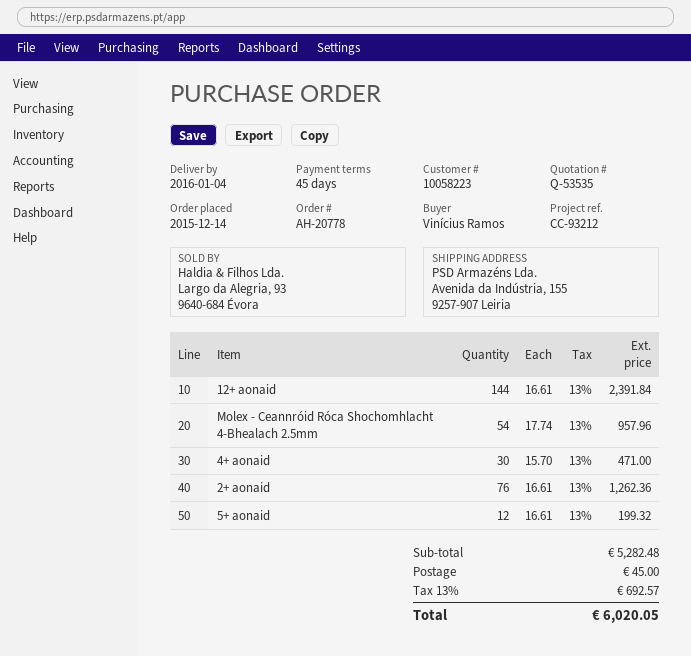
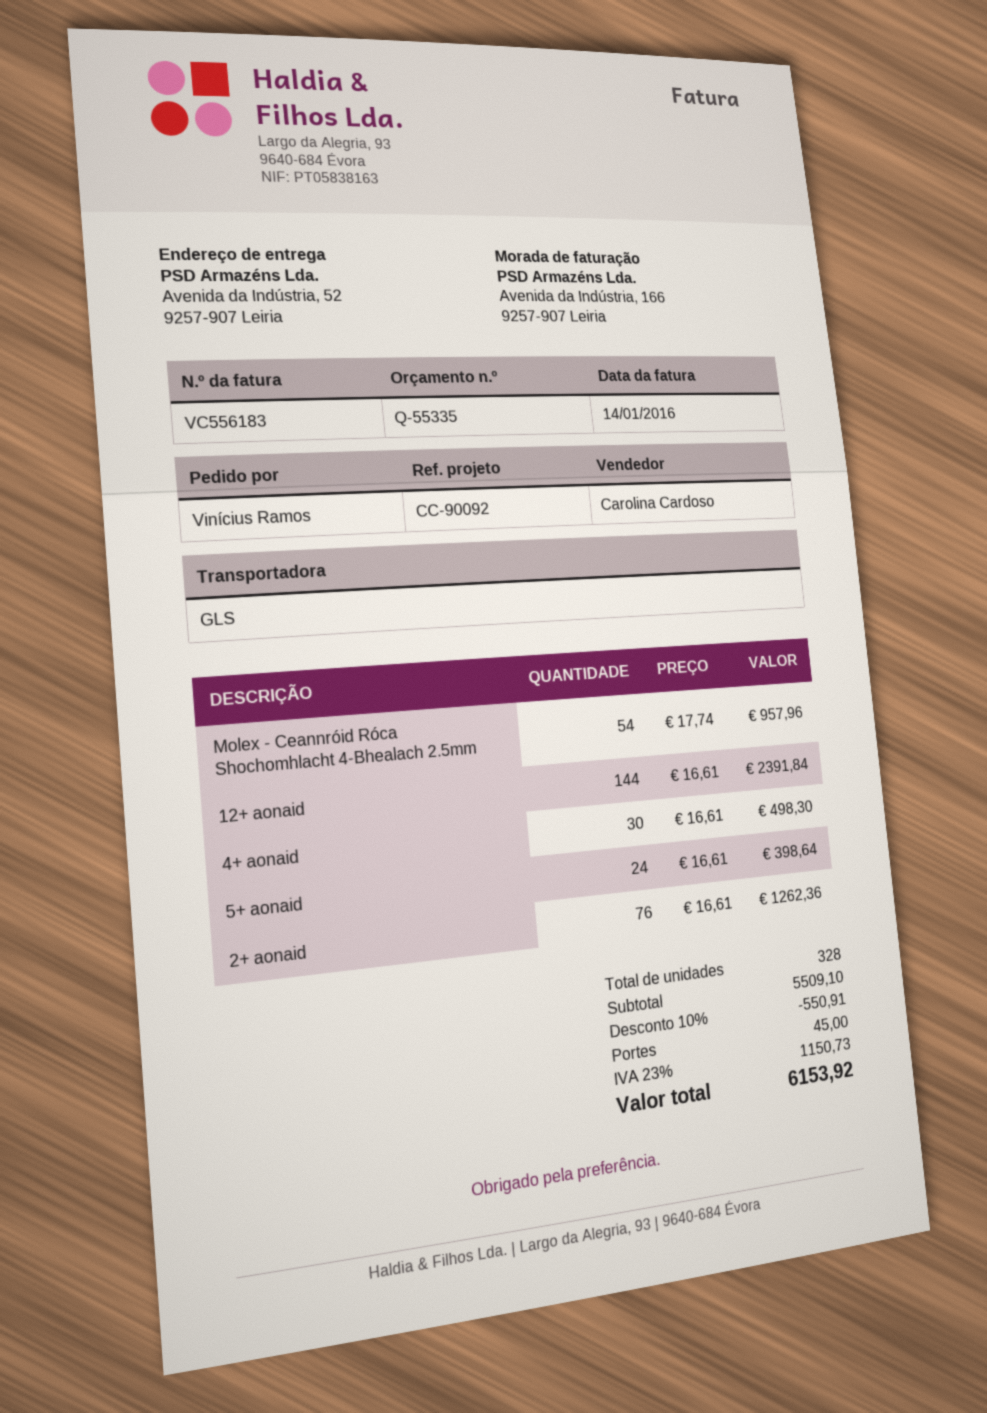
quote number: Q-53535 -> Q-55335
reference: CC-93212 -> CC-90092
ship to: Avenida da Indústria, 155, 9257-907 Leiria -> Avenida da Indústria, 52, 9257-907 Leiria
4+ aonaid: 30 x 15.70 = 471.00 -> 30 x 16.61 = 498.30
5+ aonaid: 12 x 16.61 = 199.32 -> 24 x 16.61 = 398.64
subtotal: 5282.48 -> 5509.10
discount: none -> 10% = 550.91
tax: 13% = 692.57 -> 23% = 1150.73
total: 6020.05 -> 6153.92

